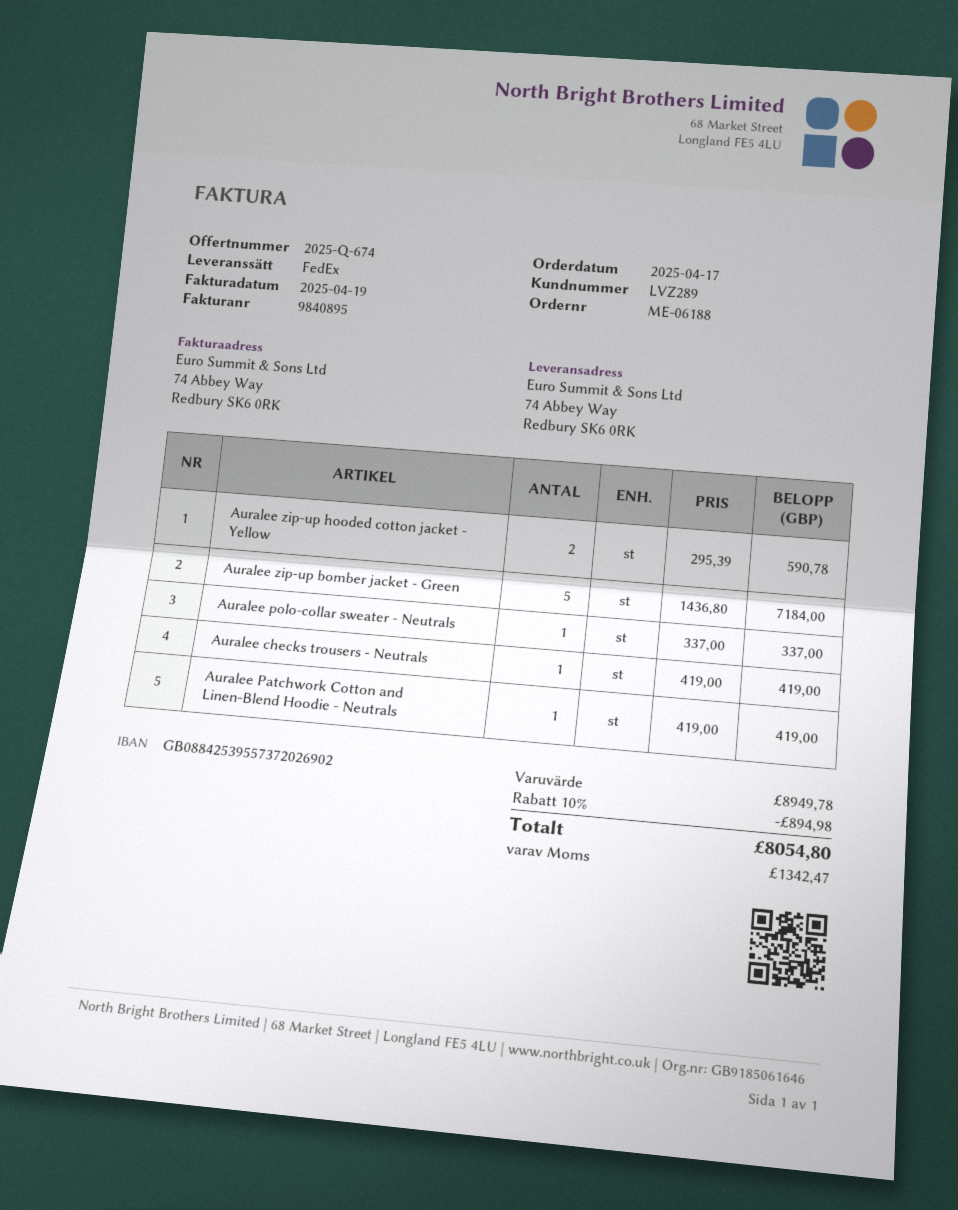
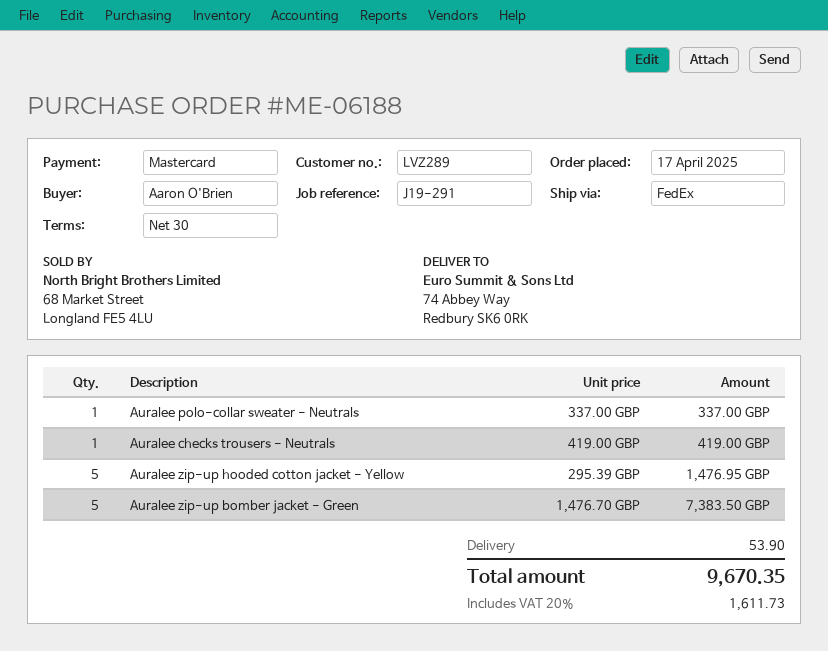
Auralee zip-up hooded cotton jacket - Yellow: 2 x 295.39 = 590.78 -> 5 x 295.39 = 1476.95
Auralee zip-up bomber jacket - Green: 5 x 1436.80 = 7184.00 -> 5 x 1476.70 = 7383.50
Auralee Patchwork Cotton and Linen-Blend Hoodie - Neutrals: 1 x 419.00 = 419.00 -> none
discount: 10% = 894.98 -> none
shipping: none -> 53.90
tax: 1342.47 -> 1611.73
total: 8054.80 -> 9670.35

